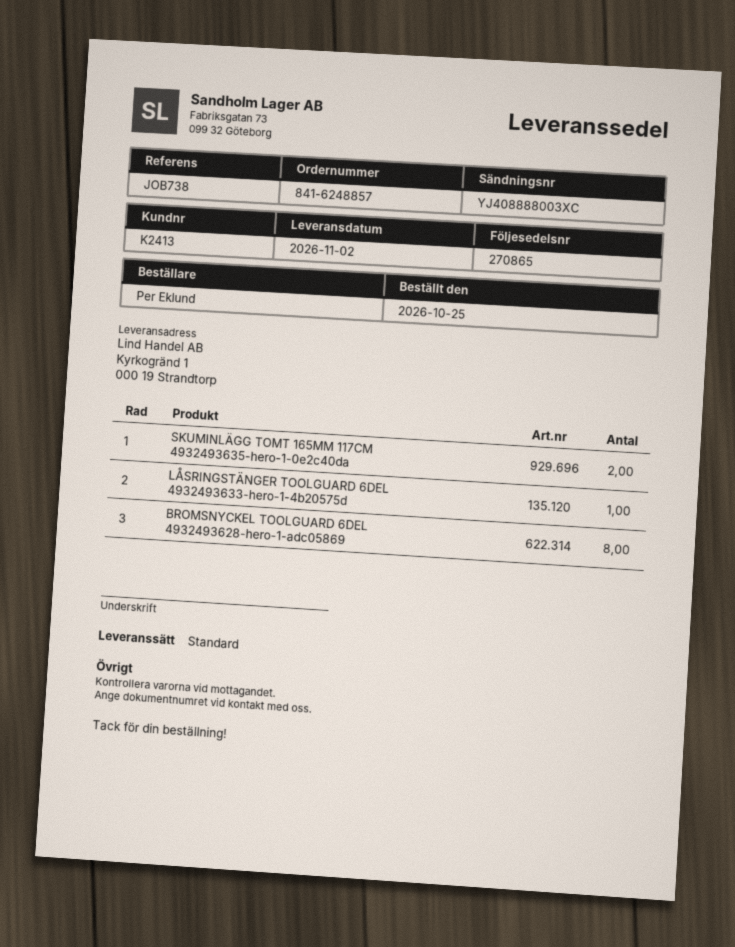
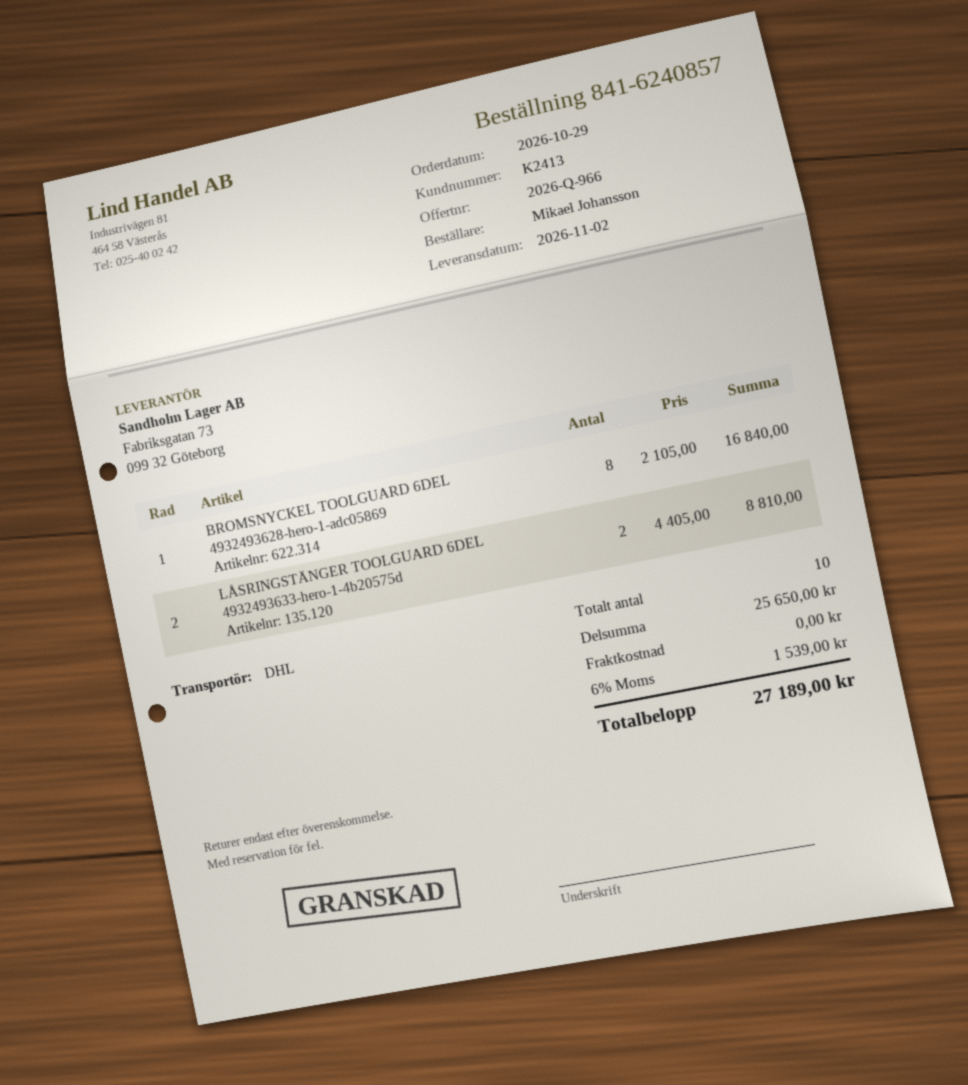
order number: 841-6248857 -> 841-6240857
order date: 2026-10-25 -> 2026-10-29
ordered by: Per Eklund -> Mikael Johansson
shipping method: standard -> DHL
SKUMINLÄGG TOMT 165MM 117CM 4932493635-hero-1-0e2c40da: 2 -> none
LÅSRINGSTÄNGER TOOLGUARD 6DEL 4932493633-hero-1-4b20575d: 1 -> 2

